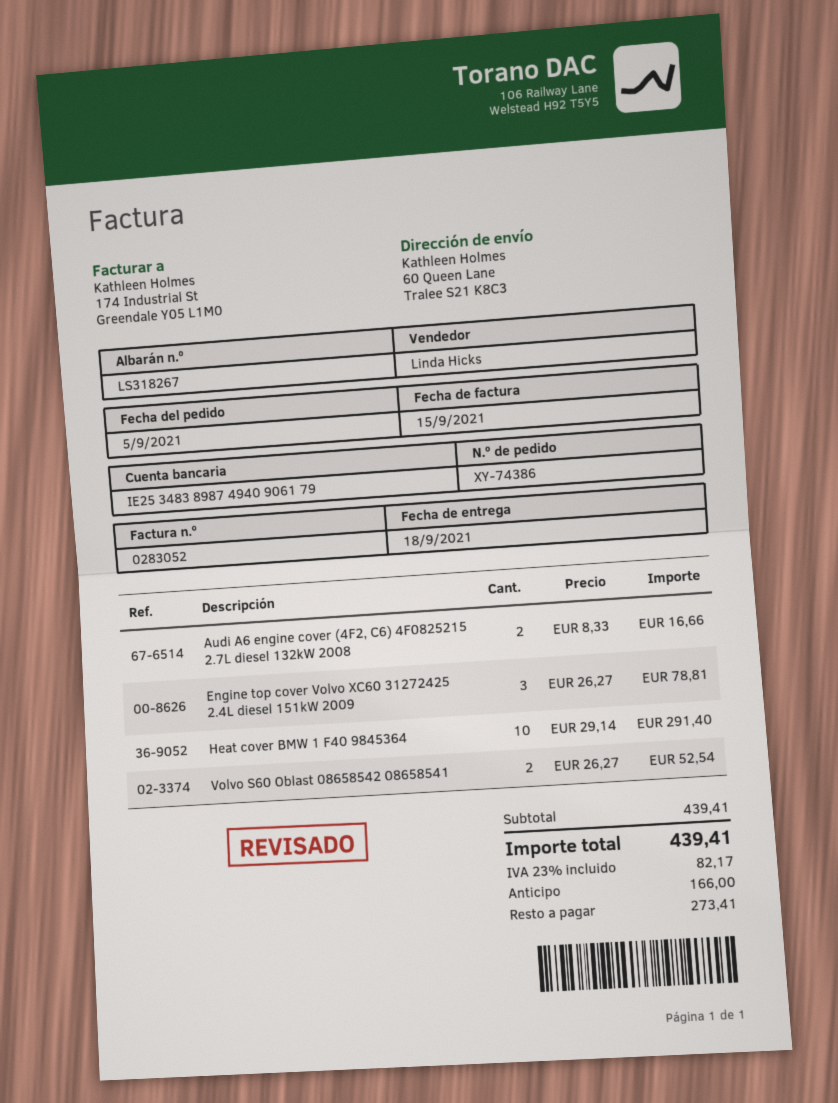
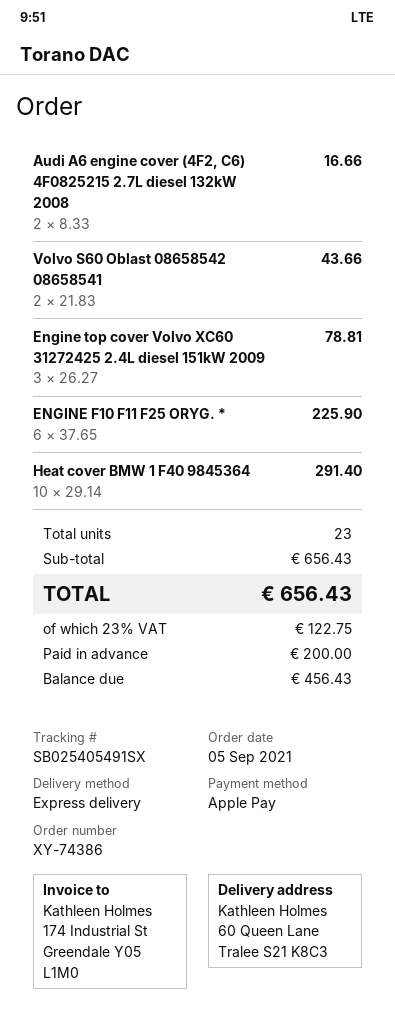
Volvo S60 Oblast 08658542 08658541: 2 x 26.27 = 52.54 -> 2 x 21.83 = 43.66
ENGINE F10 F11 F25 ORYG. *: none -> 6 x 37.65 = 225.90
subtotal: 439.41 -> 656.43
tax: 23% = 82.17 -> 23% = 122.75
total: 439.41 -> 656.43
deposit: 166.00 -> 200.00
balance: 273.41 -> 456.43

